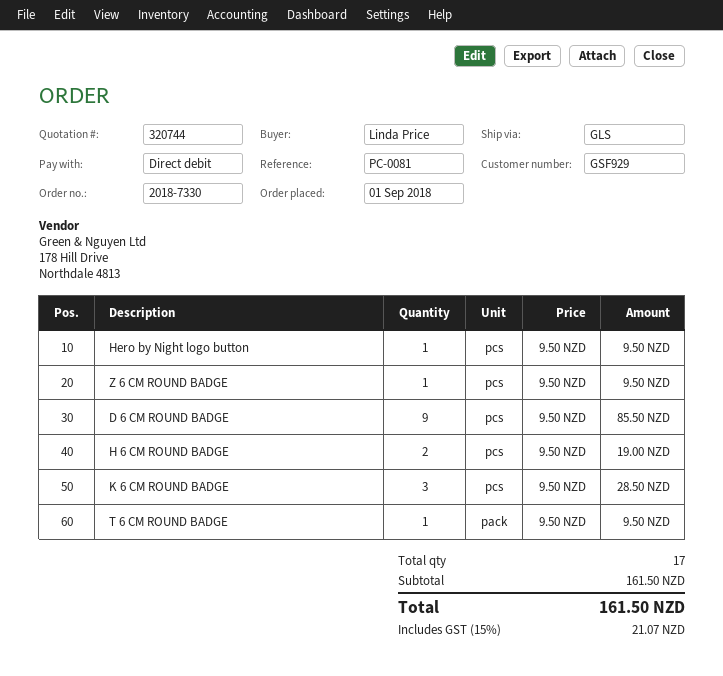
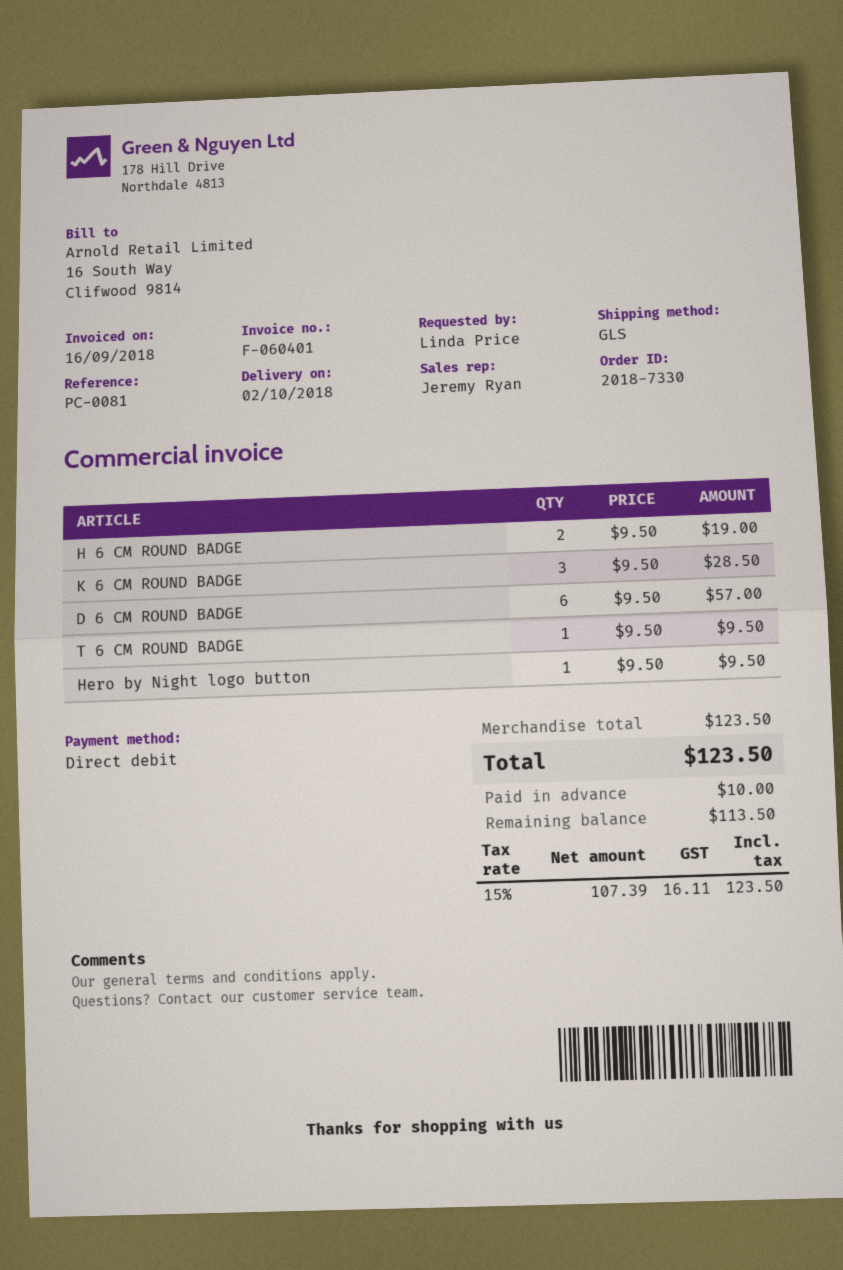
Z 6 CM ROUND BADGE: 1 x 9.50 = 9.50 -> none
D 6 CM ROUND BADGE: 9 x 9.50 = 85.50 -> 6 x 9.50 = 57.00
subtotal: 161.50 -> 123.50
tax: 15% = 21.07 -> 15% = 16.11
total: 161.50 -> 123.50

